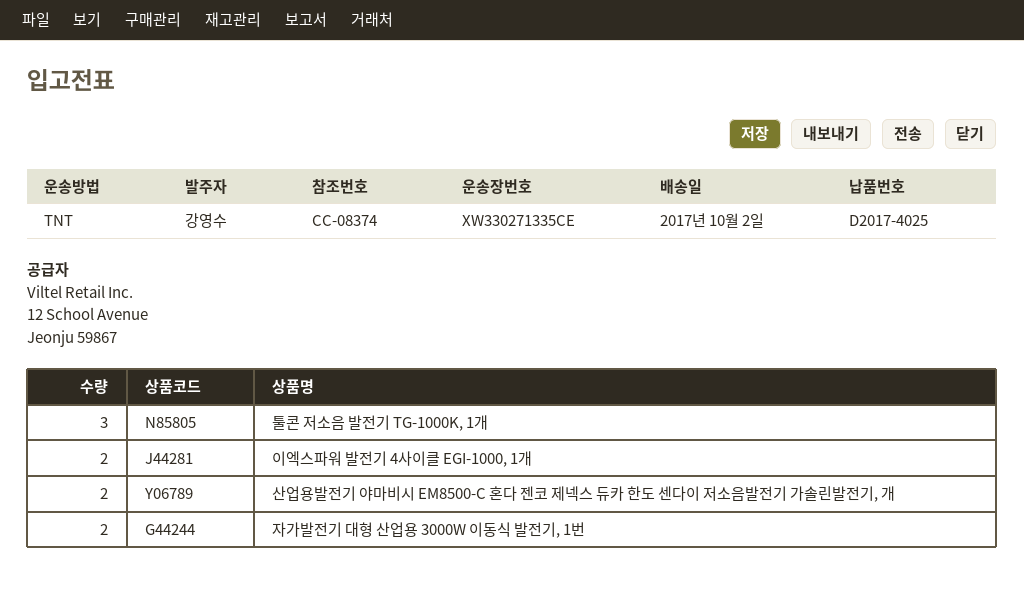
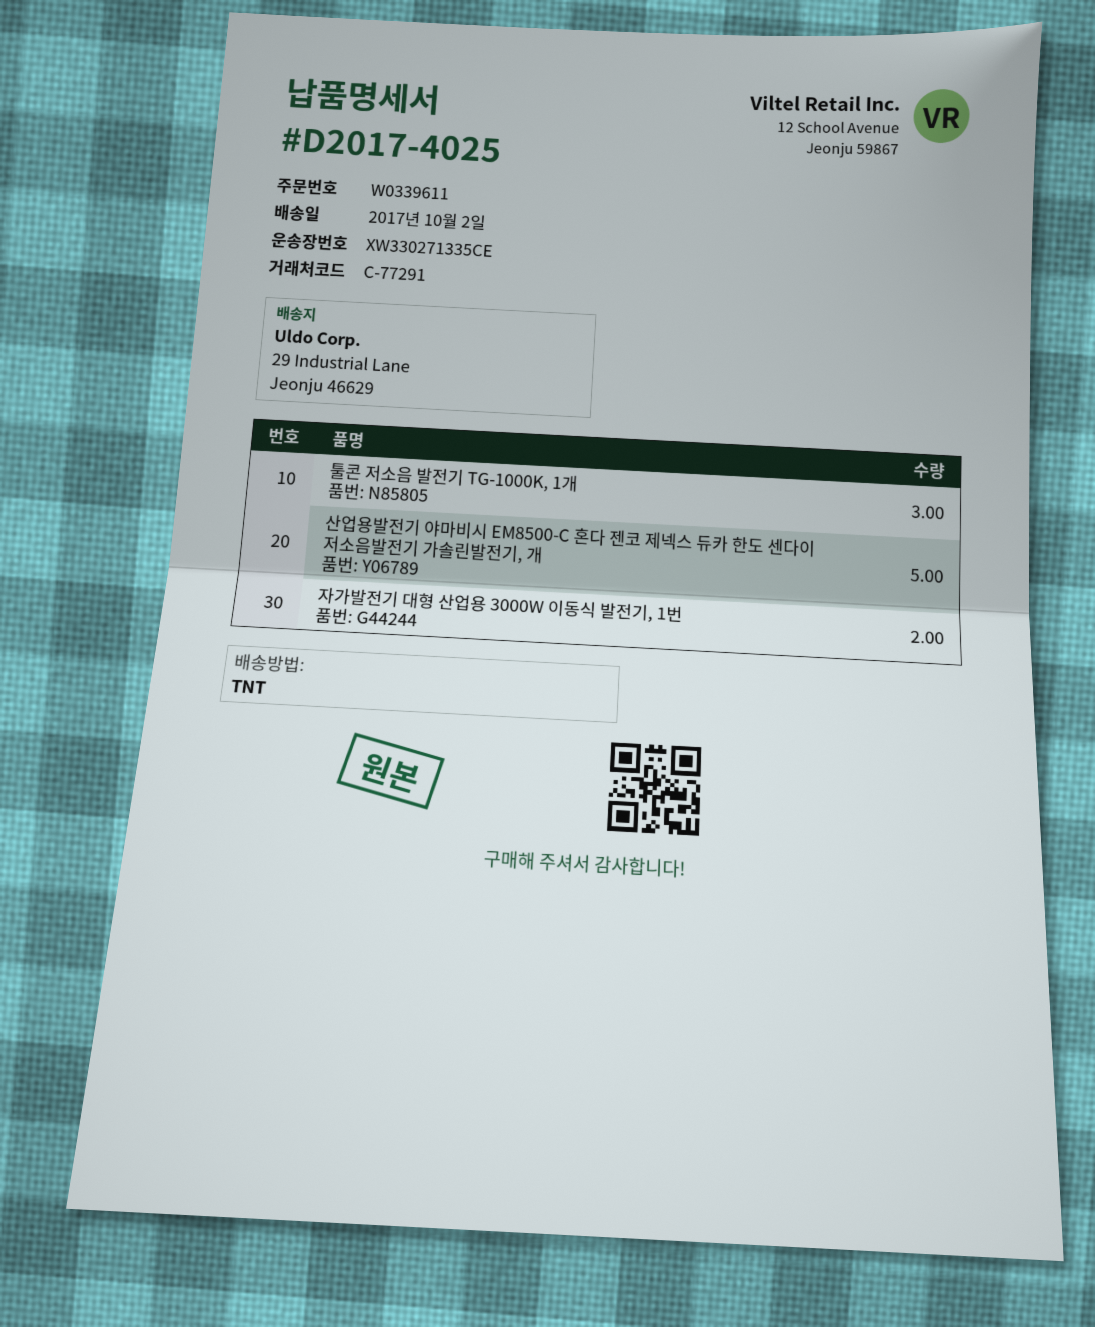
이엑스파워 발전기 4사이클 EGI-1000, 1개: 2 -> none
산업용발전기 야마비시 EM8500-C 혼다 젠코 제넥스 듀카 한도 센다이 저소음발전기 가솔린발전기, 개: 2 -> 5

